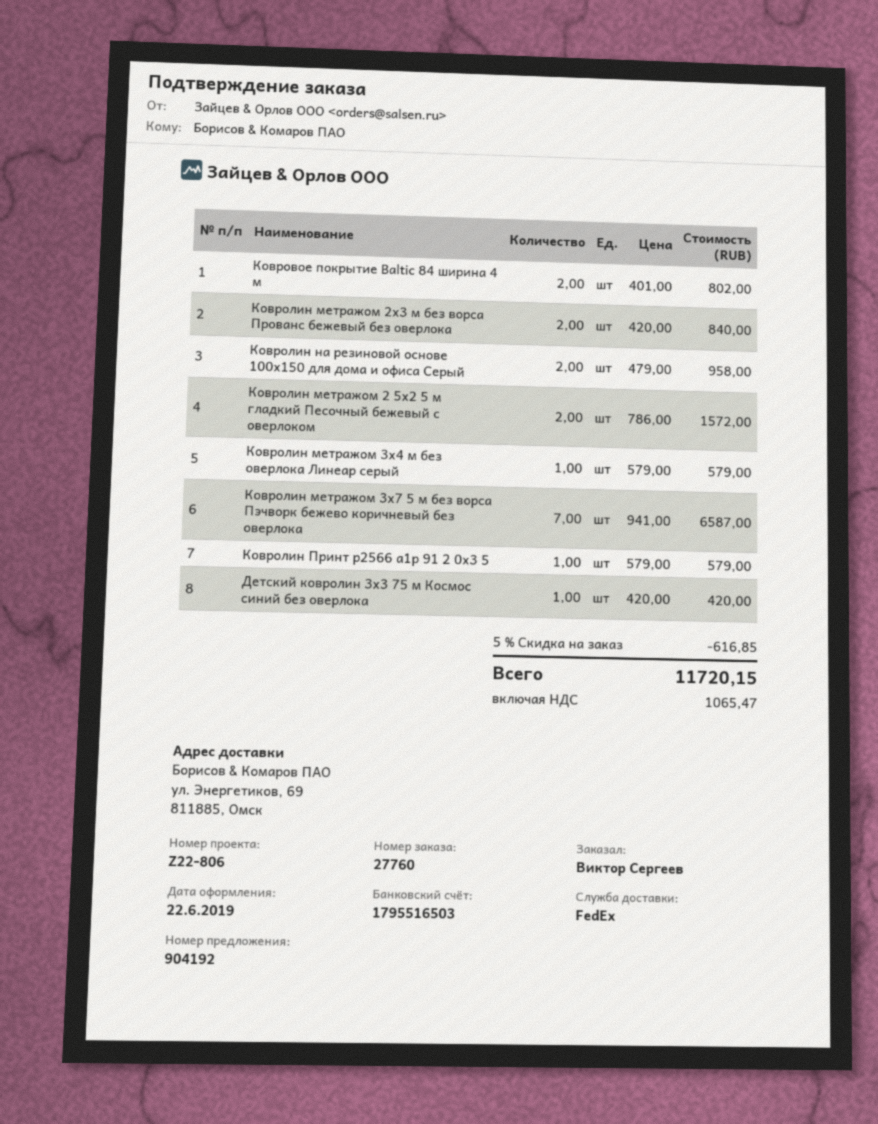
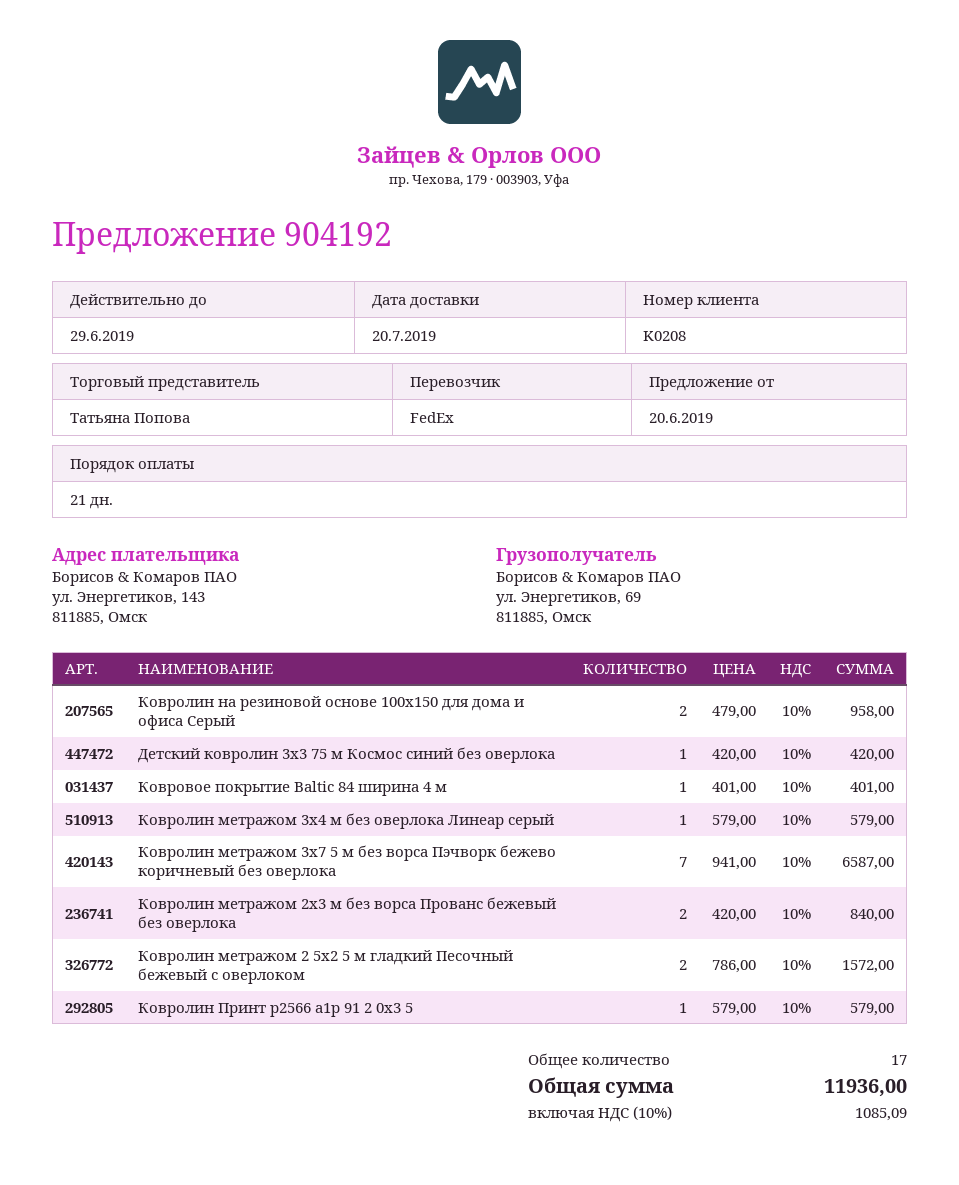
Ковровое покрытие Baltic 84 ширина 4 м: 2 x 401.00 = 802.00 -> 1 x 401.00 = 401.00
discount: 5% = 616.85 -> none
tax: 1065.47 -> 1085.09
total: 11720.15 -> 11936.00

